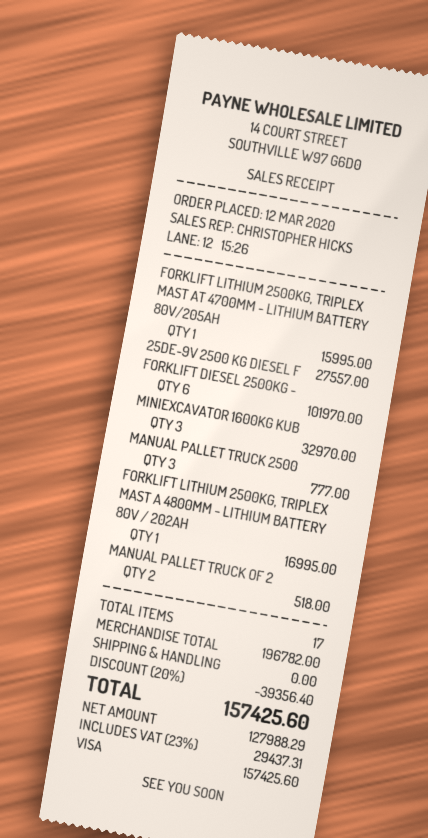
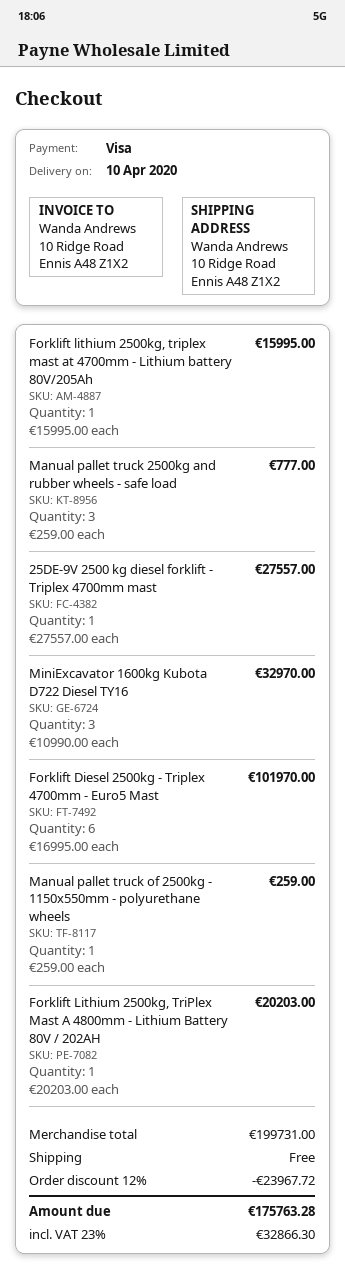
FORKLIFT LITHIUM 2500KG, TRIPLEX MAST A 4800MM - LITHIUM BATTERY 80V / 202AH: 1 for 16995.00 -> 1 for 20203.00
MANUAL PALLET TRUCK OF 2: 2 for 518.00 -> 1 for 259.00
subtotal: 196782.00 -> 199731.00
discount: 20% = 39356.40 -> 12% = 23967.72
tax: 23% = 29437.31 -> 23% = 32866.30
total: 157425.60 -> 175763.28

